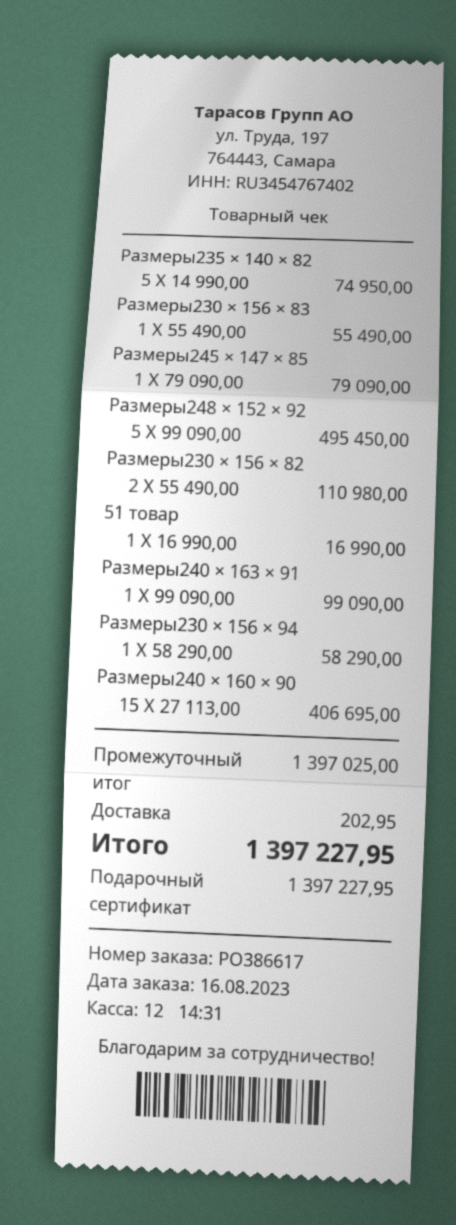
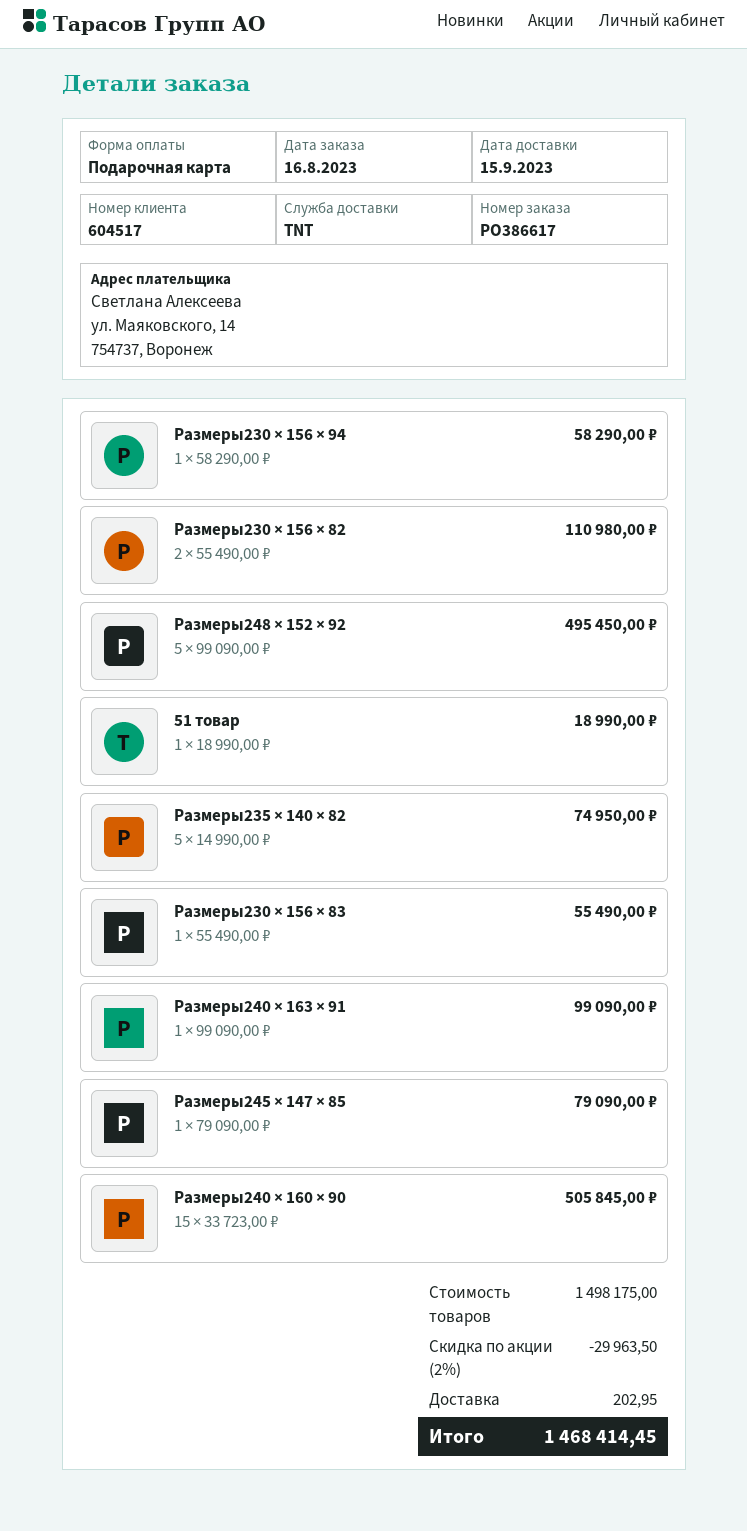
51 товар: 1 x 16990.00 = 16990.00 -> 1 x 18990.00 = 18990.00
Размеры240 × 160 × 90: 15 x 27113.00 = 406695.00 -> 15 x 33723.00 = 505845.00
subtotal: 1397025.00 -> 1498175.00
discount: none -> 2% = 29963.50
total: 1397227.95 -> 1468414.45

